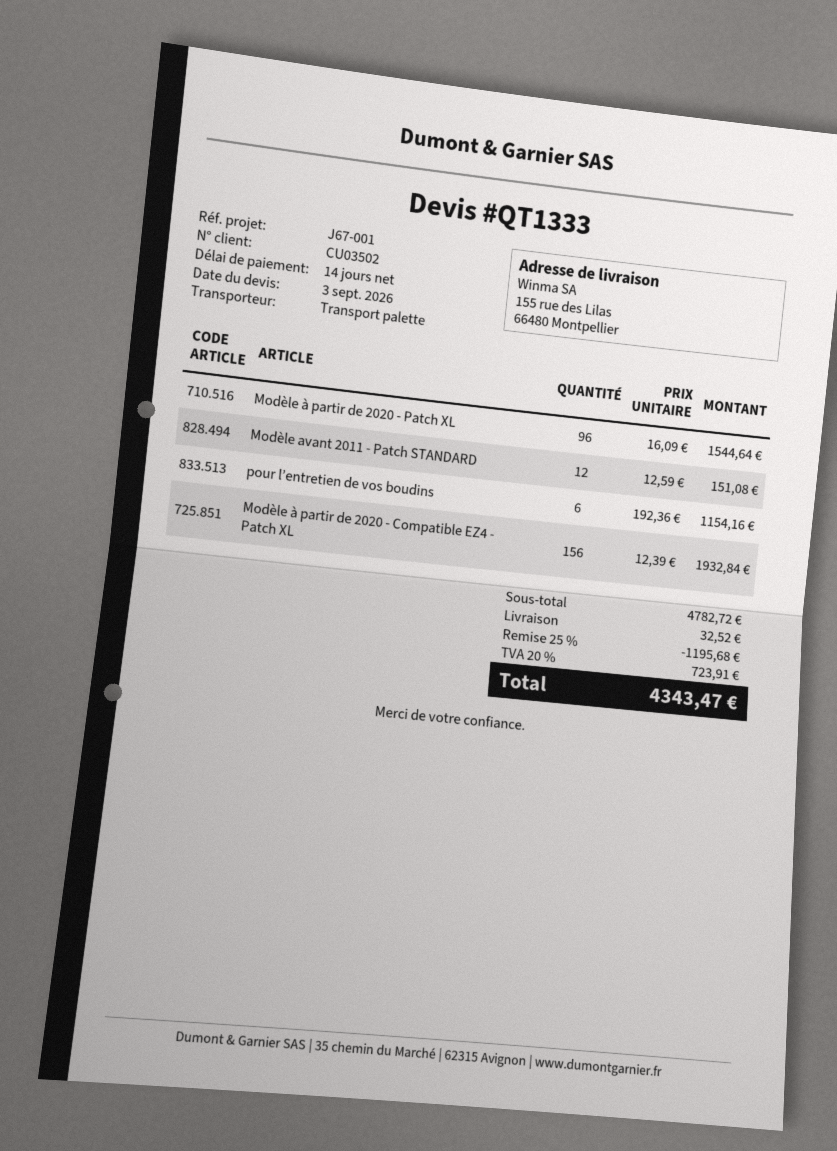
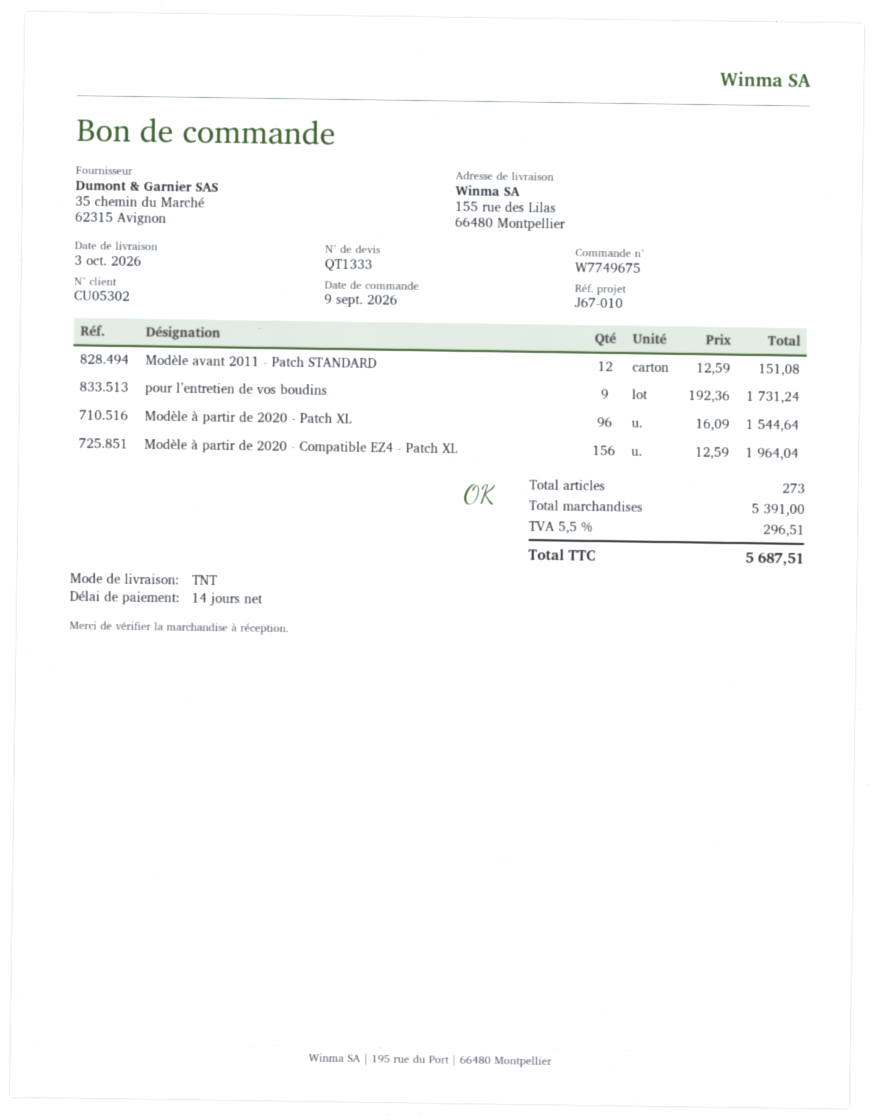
customer number: CU03502 -> CU05302
reference: J67-001 -> J67-010
shipping method: pallet freight -> TNT
pour l’entretien de vos boudins: 6 x 192.36 = 1154.16 -> 9 x 192.36 = 1731.24
Modèle à partir de 2020 - Compatible EZ4 - Patch XL: 156 x 12.39 = 1932.84 -> 156 x 12.59 = 1964.04
subtotal: 4782.72 -> 5391.00
discount: 25% = 1195.68 -> none
shipping: 32.52 -> none
tax: 20% = 723.91 -> 5.5% = 296.51
total: 4343.47 -> 5687.51

